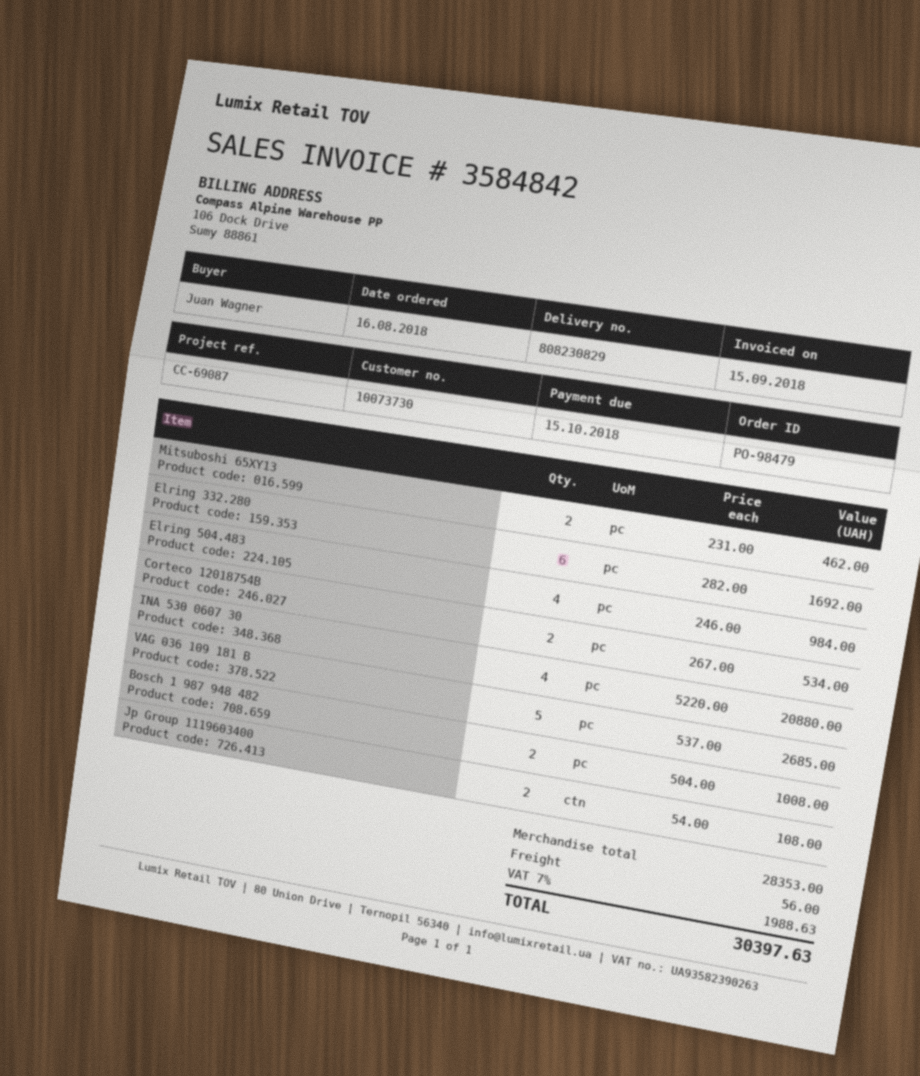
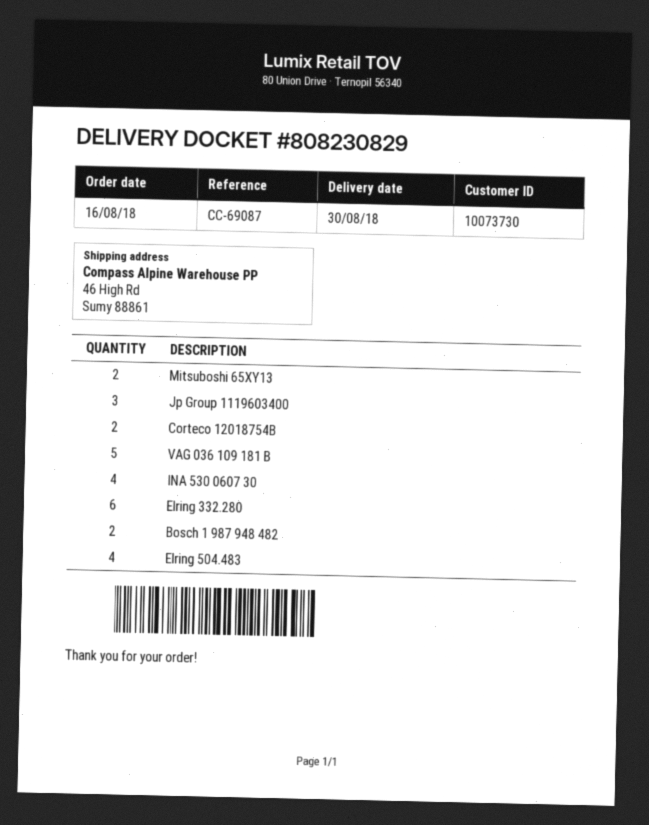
Jp Group 1119603400: 2 -> 3

